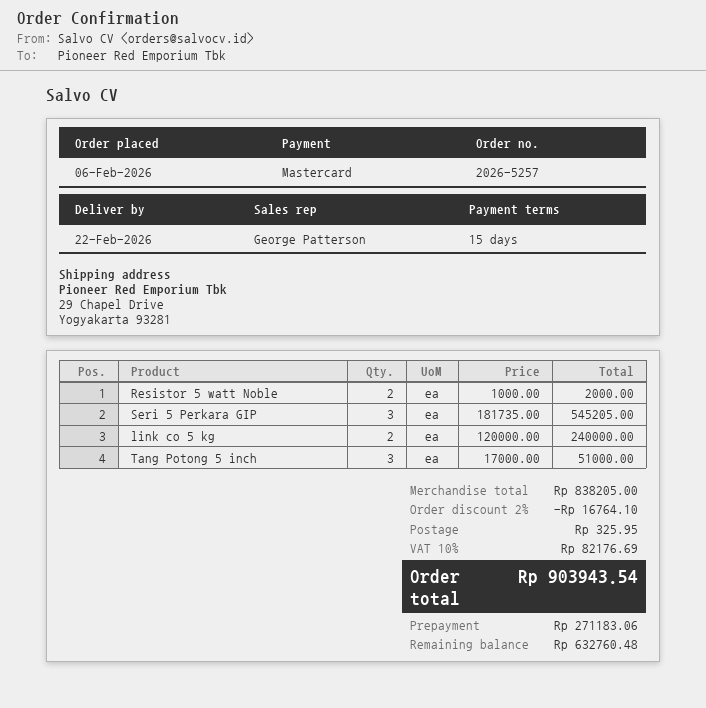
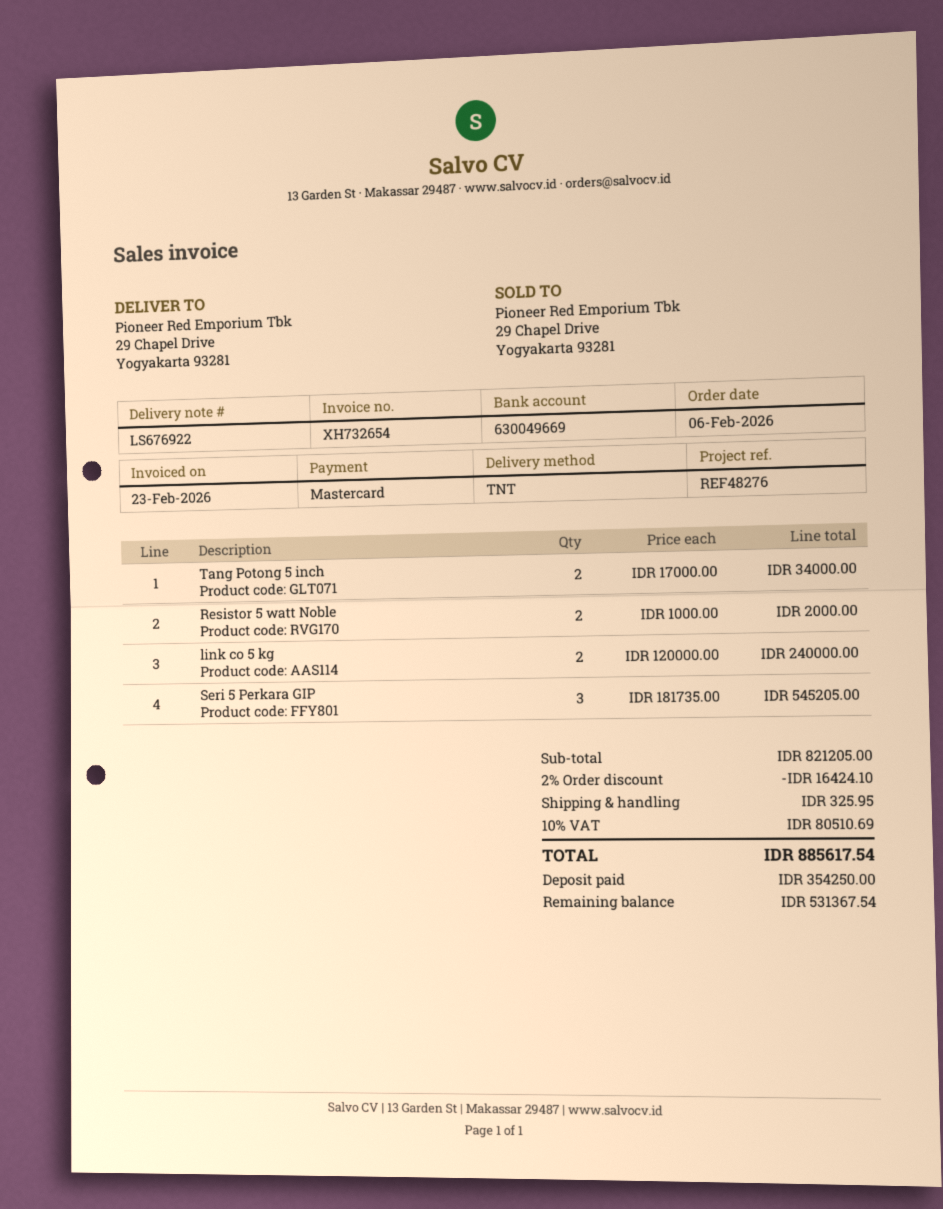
Tang Potong 5 inch: 3 x 17000.00 = 51000.00 -> 2 x 17000.00 = 34000.00
subtotal: 838205.00 -> 821205.00
discount: 2% = 16764.10 -> 2% = 16424.10
tax: 10% = 82176.69 -> 10% = 80510.69
total: 903943.54 -> 885617.54
deposit: 271183.06 -> 354250.00
balance: 632760.48 -> 531367.54

